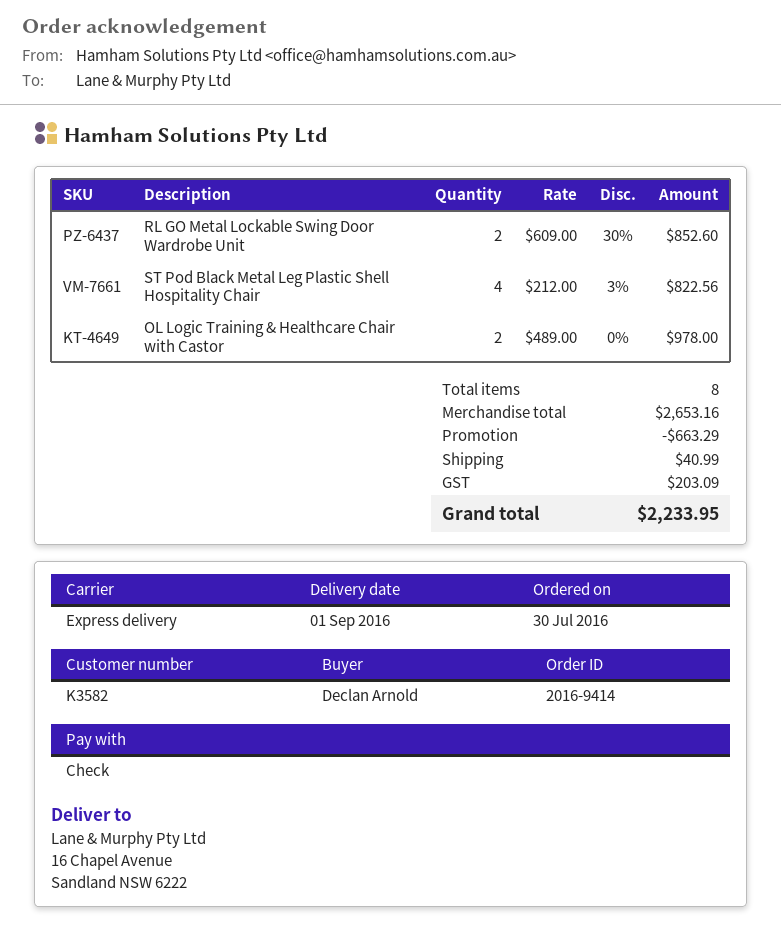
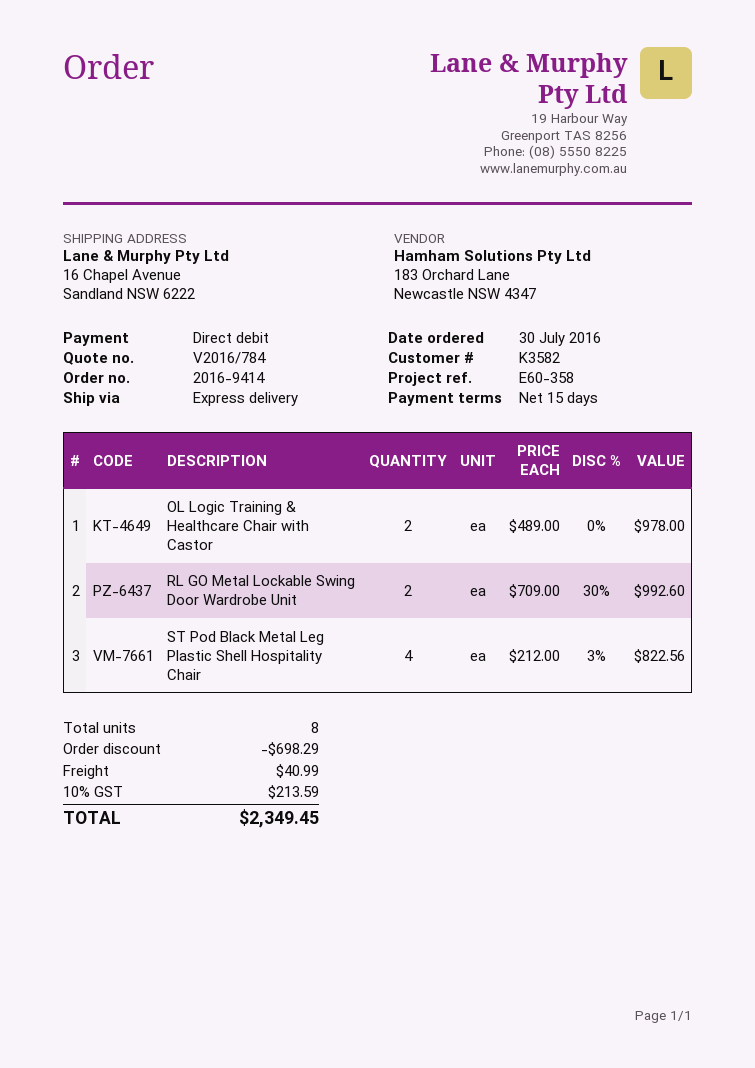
payment method: cheque -> direct debit
RL GO Metal Lockable Swing Door Wardrobe Unit: 2 x 609.00 - 30% = 852.60 -> 2 x 709.00 - 30% = 992.60
discount: 663.29 -> 698.29
tax: 203.09 -> 213.59
total: 2233.95 -> 2349.45

